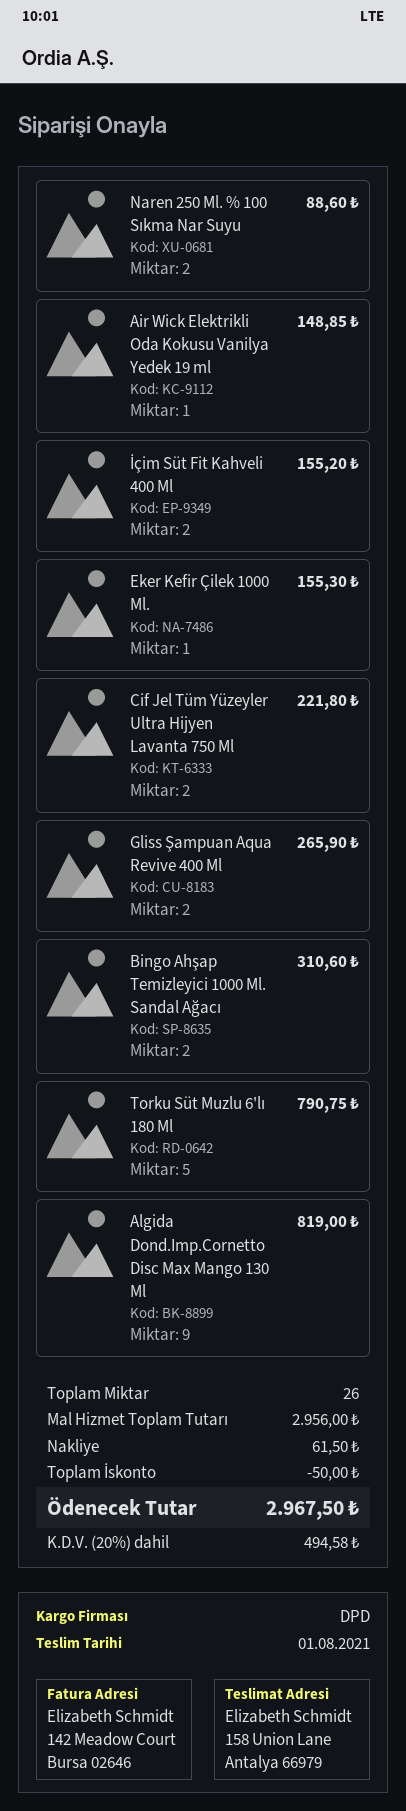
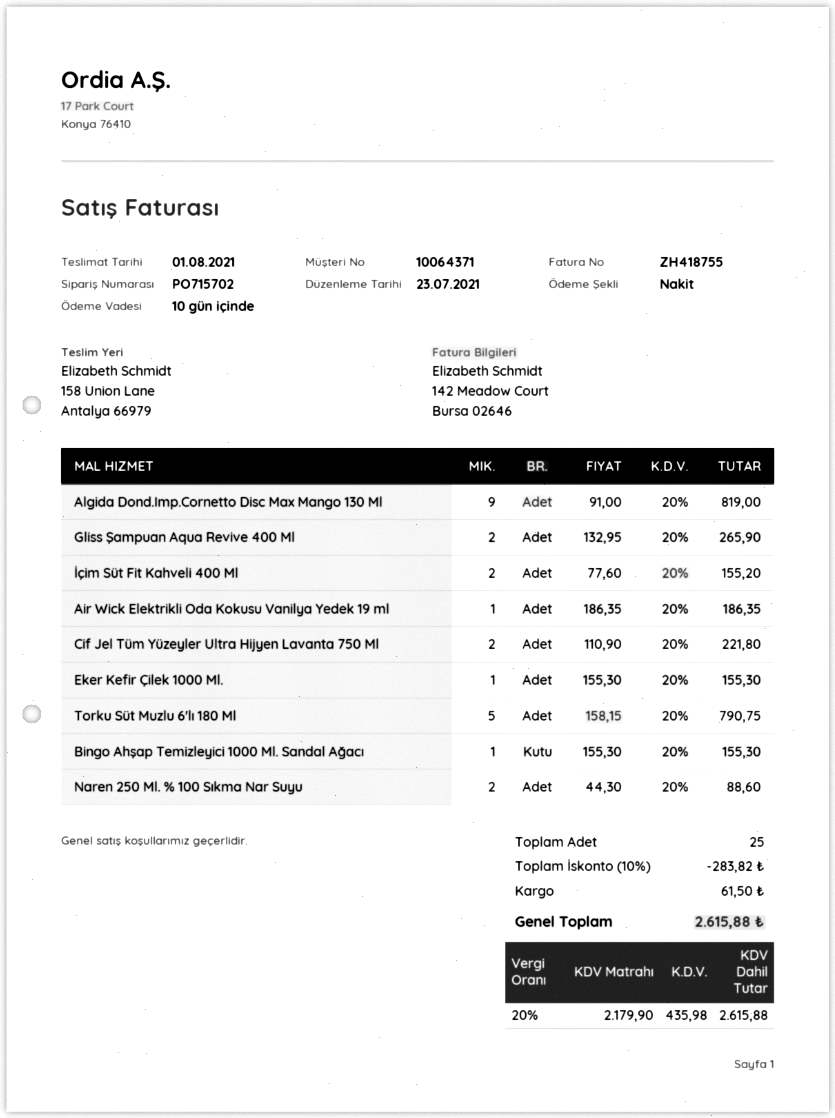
Air Wick Elektrikli Oda Kokusu Vanilya Yedek 19 ml: 1 for 148.85 -> 1 for 186.35
Bingo Ahşap Temizleyici 1000 Ml. Sandal Ağacı: 2 for 310.60 -> 1 for 155.30
total quantity: 26 -> 25
discount: 50.00 -> 283.82
tax: 20% = 494.58 -> 20% = 435.98
total: 2967.50 -> 2615.88

